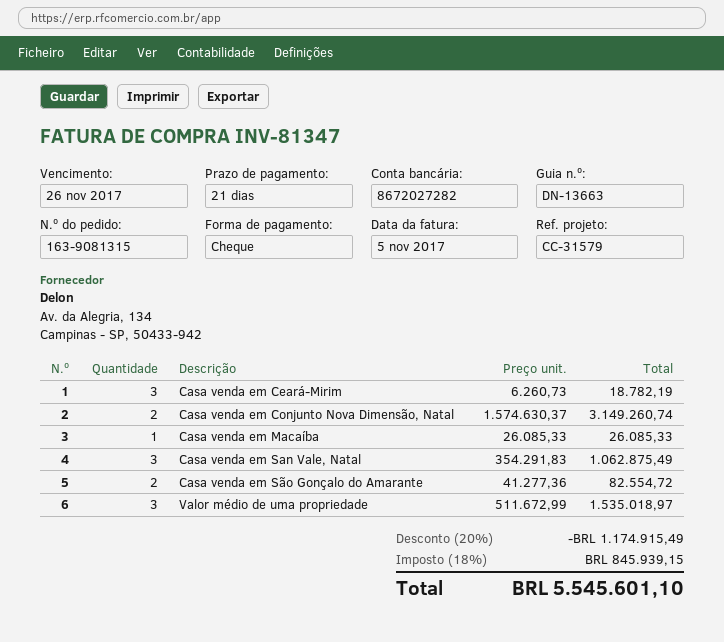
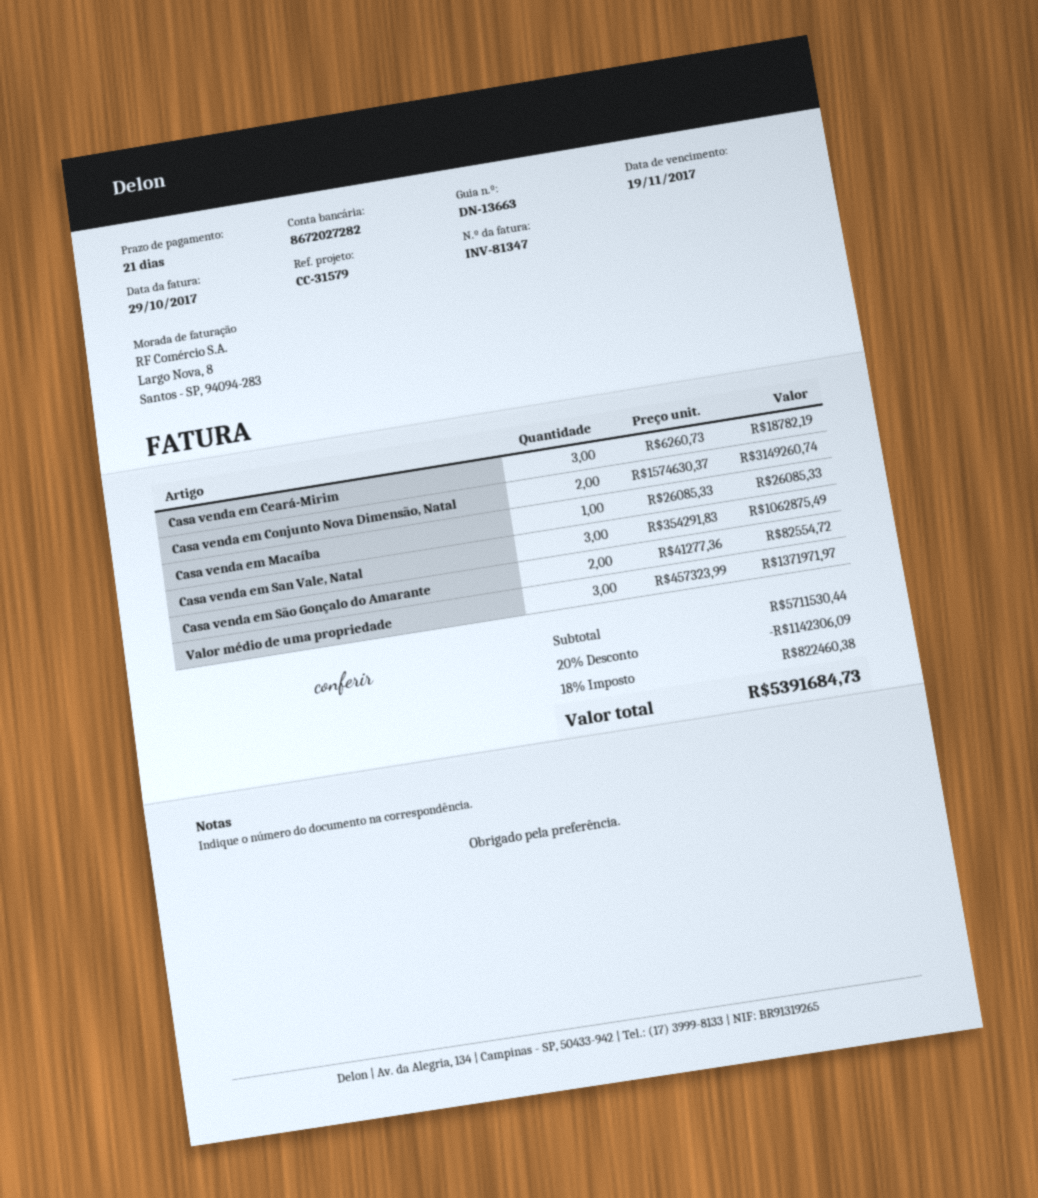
invoice date: 2017-11-05 -> 2017-10-29
due date: 2017-11-26 -> 2017-11-19
Valor médio de uma propriedade: 3 x 511672.99 = 1535018.97 -> 3 x 457323.99 = 1371971.97
discount: 20% = 1174915.49 -> 20% = 1142306.09
tax: 18% = 845939.15 -> 18% = 822460.38
total: 5545601.10 -> 5391684.73

